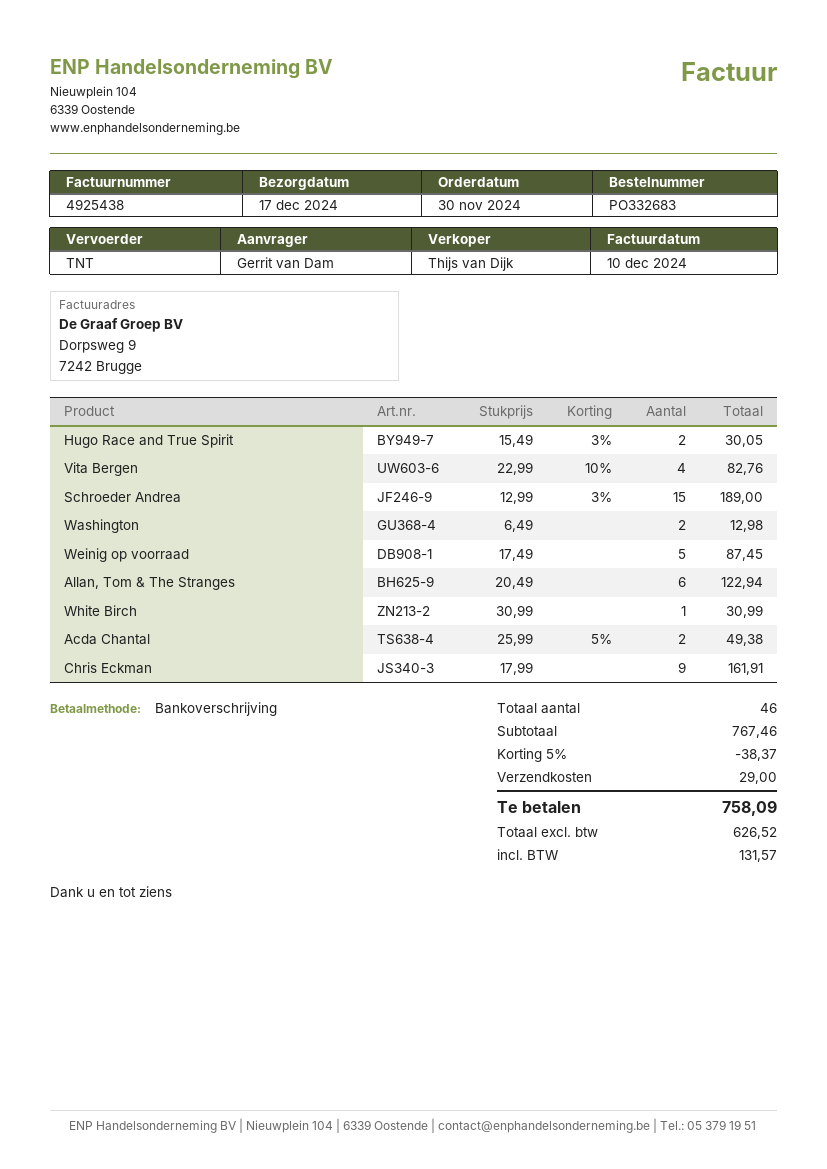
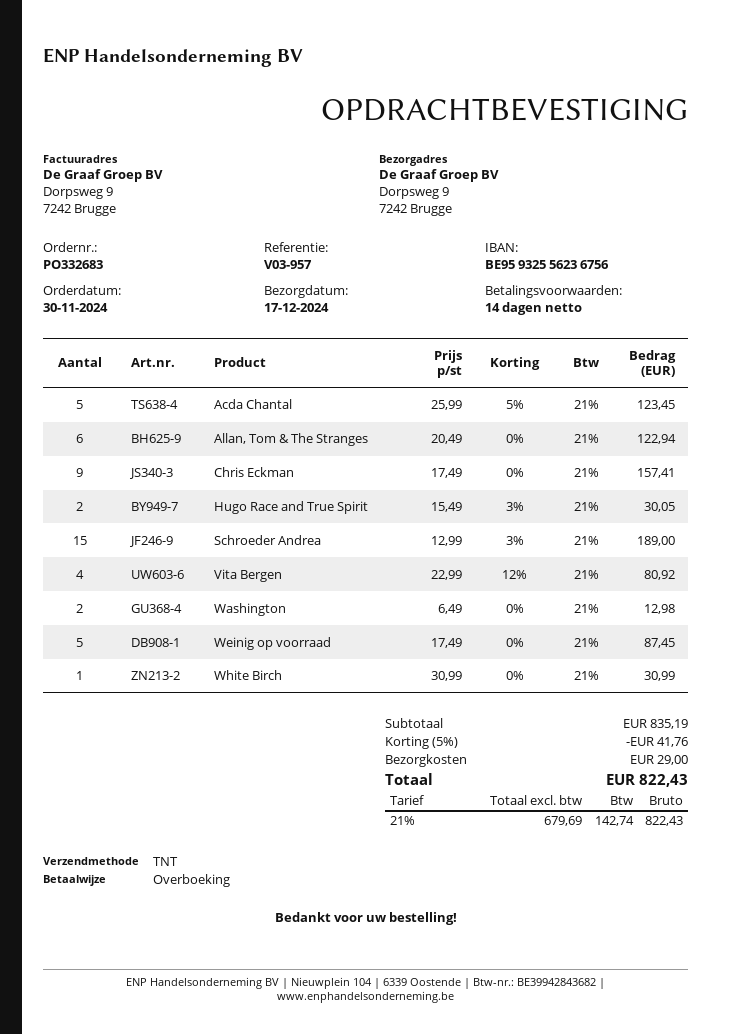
Vita Bergen: 4 x 22.99 - 10% = 82.76 -> 4 x 22.99 - 12% = 80.92
Acda Chantal: 2 x 25.99 - 5% = 49.38 -> 5 x 25.99 - 5% = 123.45
Chris Eckman: 9 x 17.99 = 161.91 -> 9 x 17.49 = 157.41
subtotal: 767.46 -> 835.19
discount: 5% = 38.37 -> 5% = 41.76
net: 626.52 -> 679.69
tax: 131.57 -> 142.74
total: 758.09 -> 822.43

